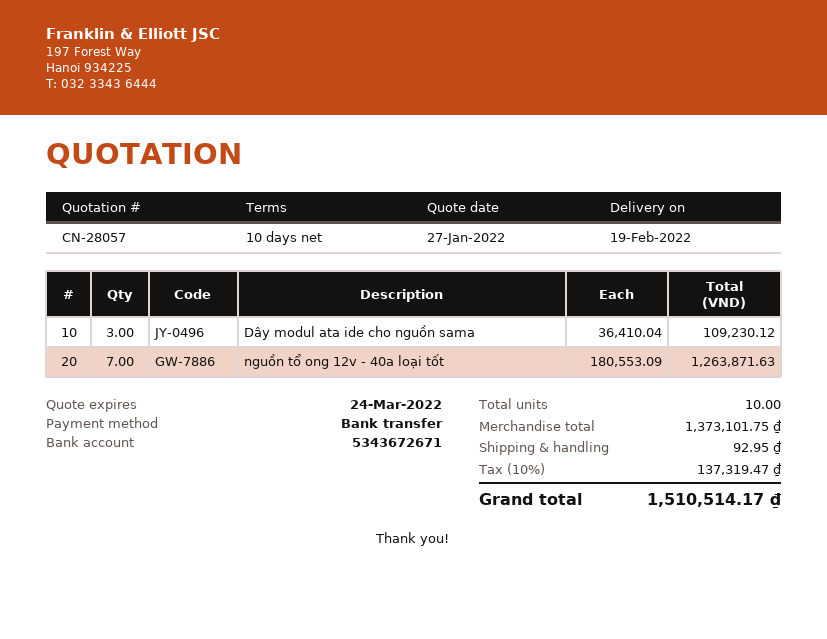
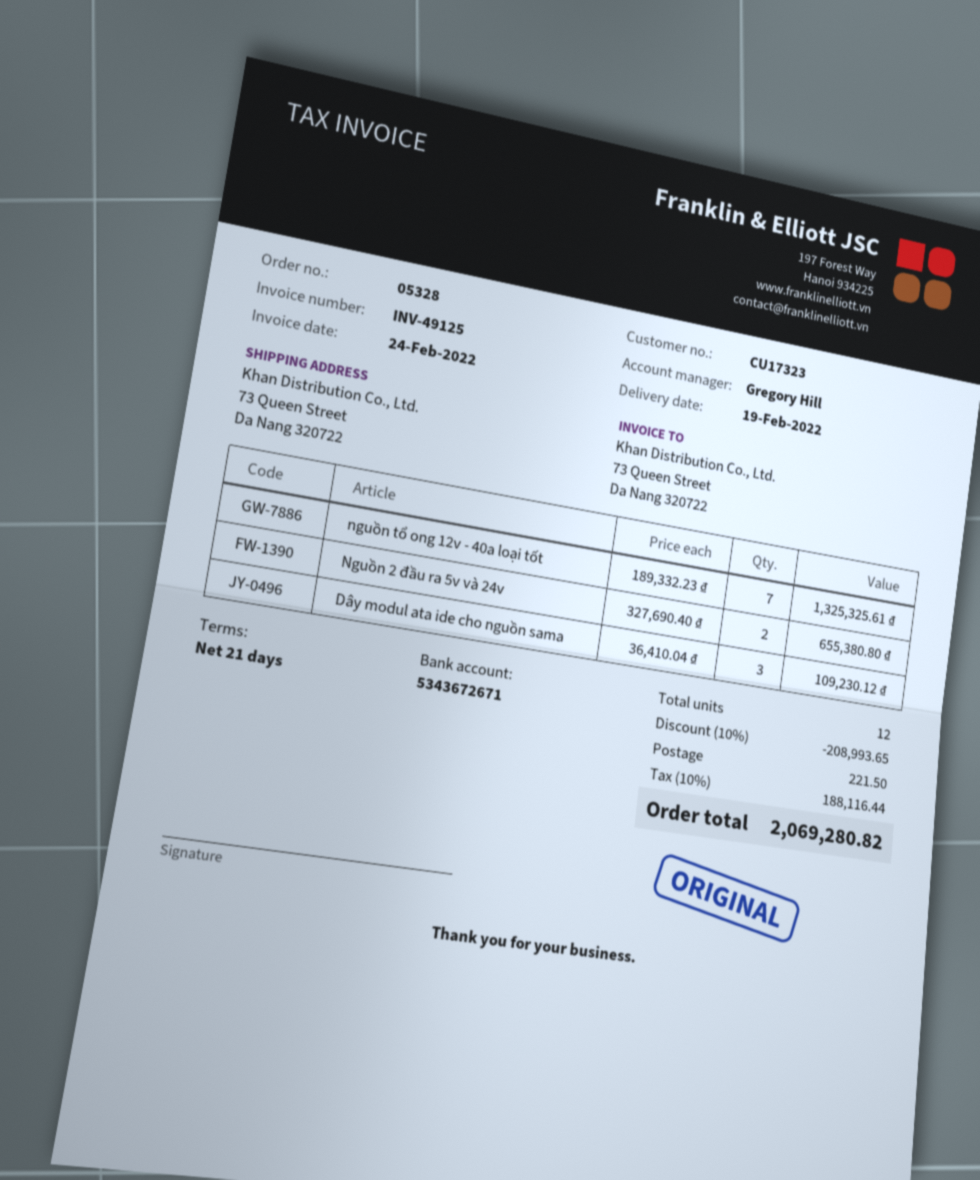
payment terms: 10 days -> 21 days
nguồn tổ ong 12v - 40a loại tốt: 7 x 180553.09 = 1263871.63 -> 7 x 189332.23 = 1325325.61
Nguồn 2 đầu ra 5v và 24v: none -> 2 x 327690.40 = 655380.80
total quantity: 10 -> 12
discount: none -> 10% = 208993.65
shipping: 92.95 -> 221.50
tax: 10% = 137319.47 -> 10% = 188116.44
total: 1510514.17 -> 2069280.82

